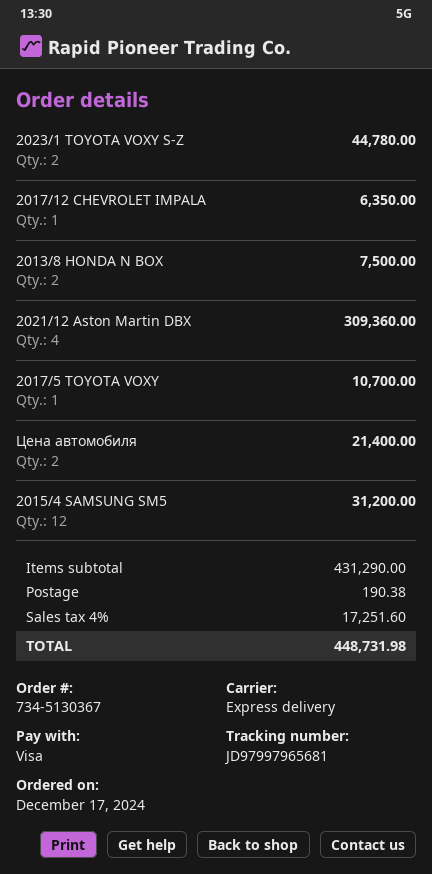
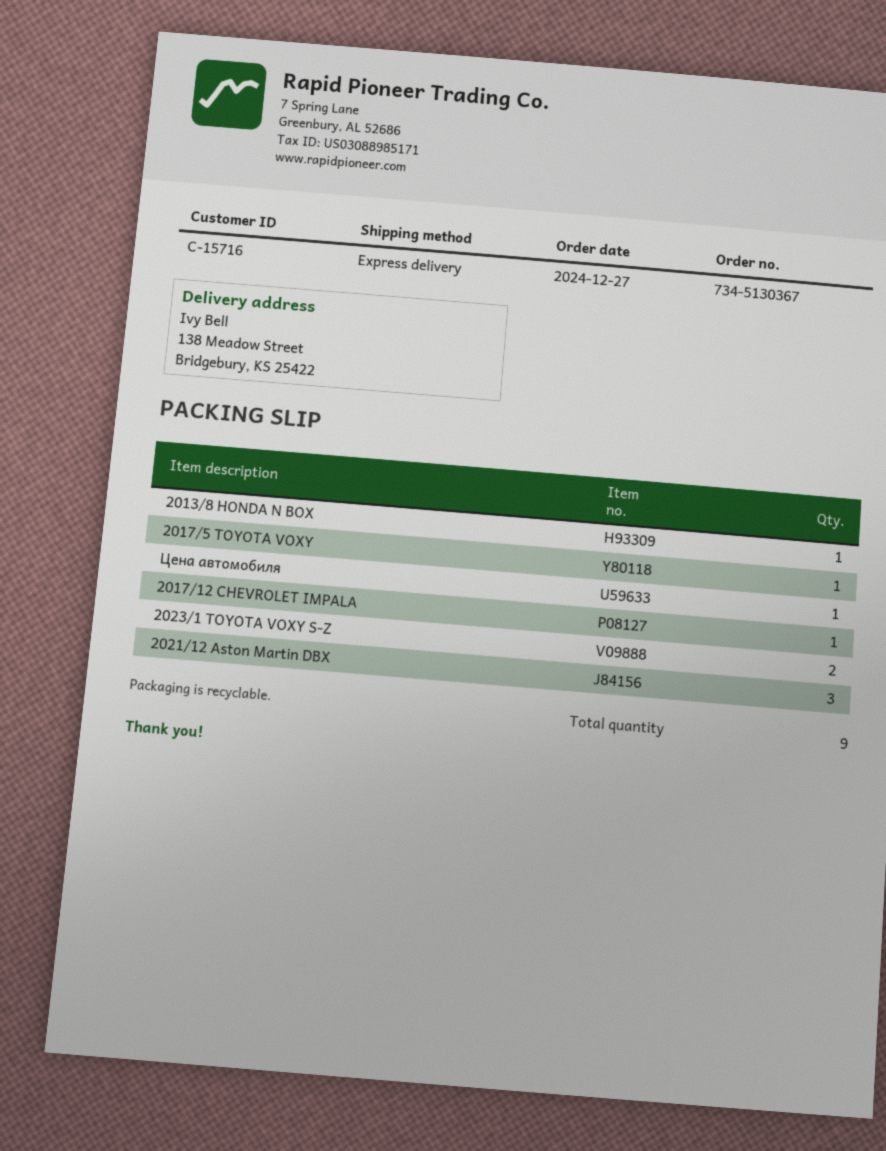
order date: 2024-12-17 -> 2024-12-27
2013/8 HONDA N BOX: 2 -> 1
2021/12 Aston Martin DBX: 4 -> 3
Цена автомобиля: 2 -> 1
2015/4 SAMSUNG SM5: 12 -> none

